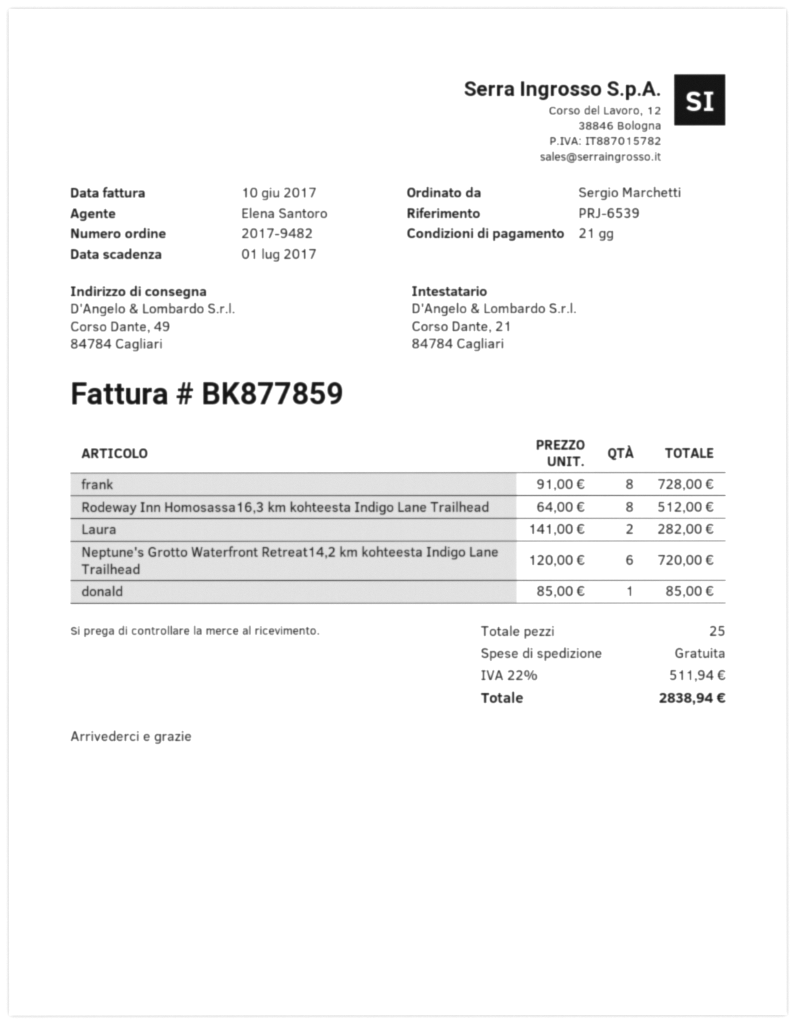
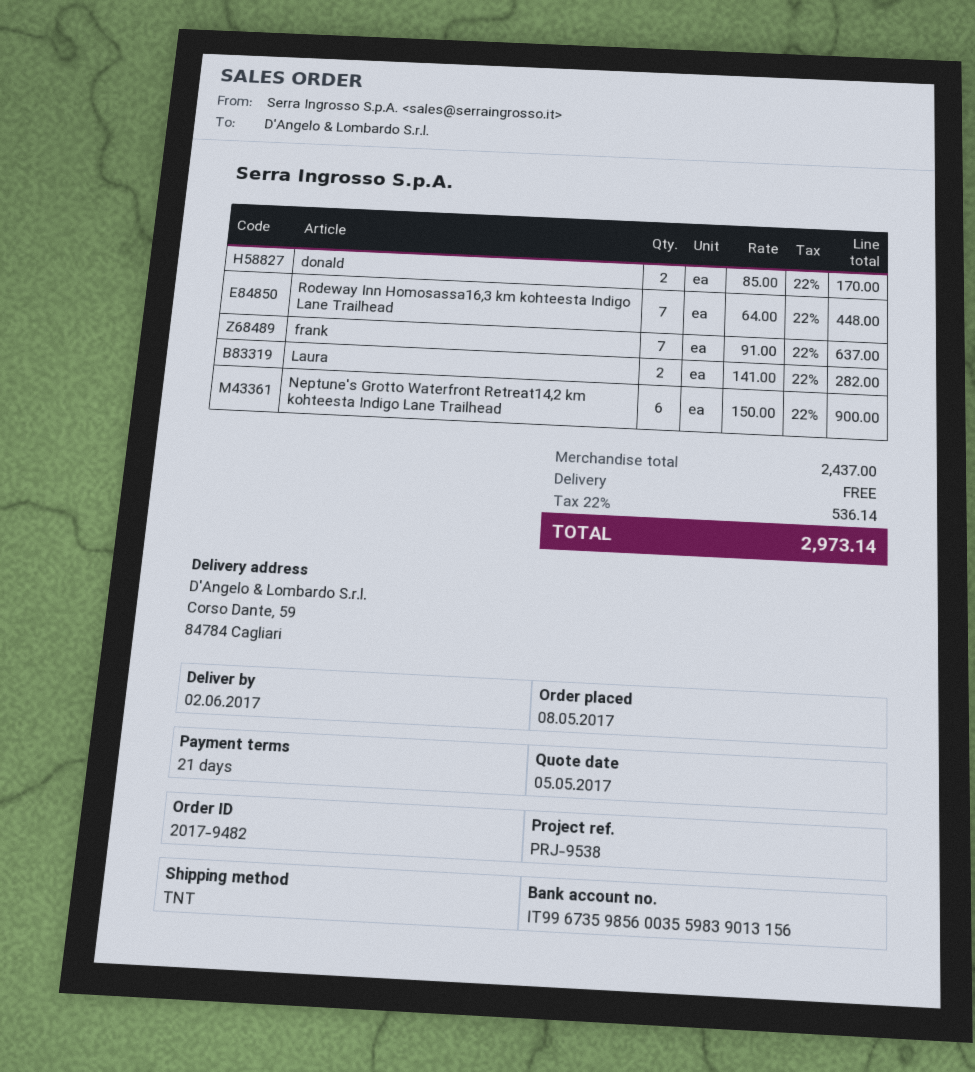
reference: PRJ-6539 -> PRJ-9538
ship to: Corso Dante, 49, 84784 Cagliari -> Corso Dante, 59, 84784 Cagliari
frank: 8 x 91.00 = 728.00 -> 7 x 91.00 = 637.00
Rodeway Inn Homosassa16,3 km kohteesta Indigo Lane Trailhead: 8 x 64.00 = 512.00 -> 7 x 64.00 = 448.00
Neptune's Grotto Waterfront Retreat14,2 km kohteesta Indigo Lane Trailhead: 6 x 120.00 = 720.00 -> 6 x 150.00 = 900.00
donald: 1 x 85.00 = 85.00 -> 2 x 85.00 = 170.00
tax: 22% = 511.94 -> 22% = 536.14
total: 2838.94 -> 2973.14

